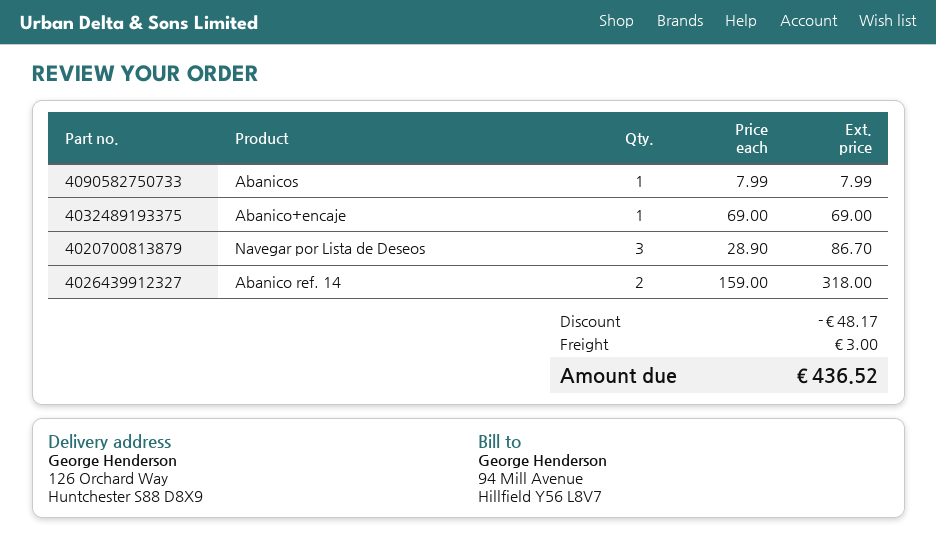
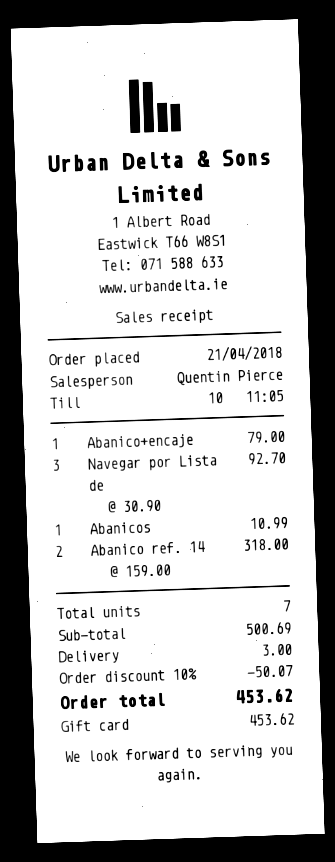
Abanicos: 1 x 7.99 = 7.99 -> 1 x 10.99 = 10.99
Abanico+encaje: 1 x 69.00 = 69.00 -> 1 x 79.00 = 79.00
Navegar por Lista de Deseos: 3 x 28.90 = 86.70 -> 3 x 30.90 = 92.70
discount: 48.17 -> 50.07
total: 436.52 -> 453.62

